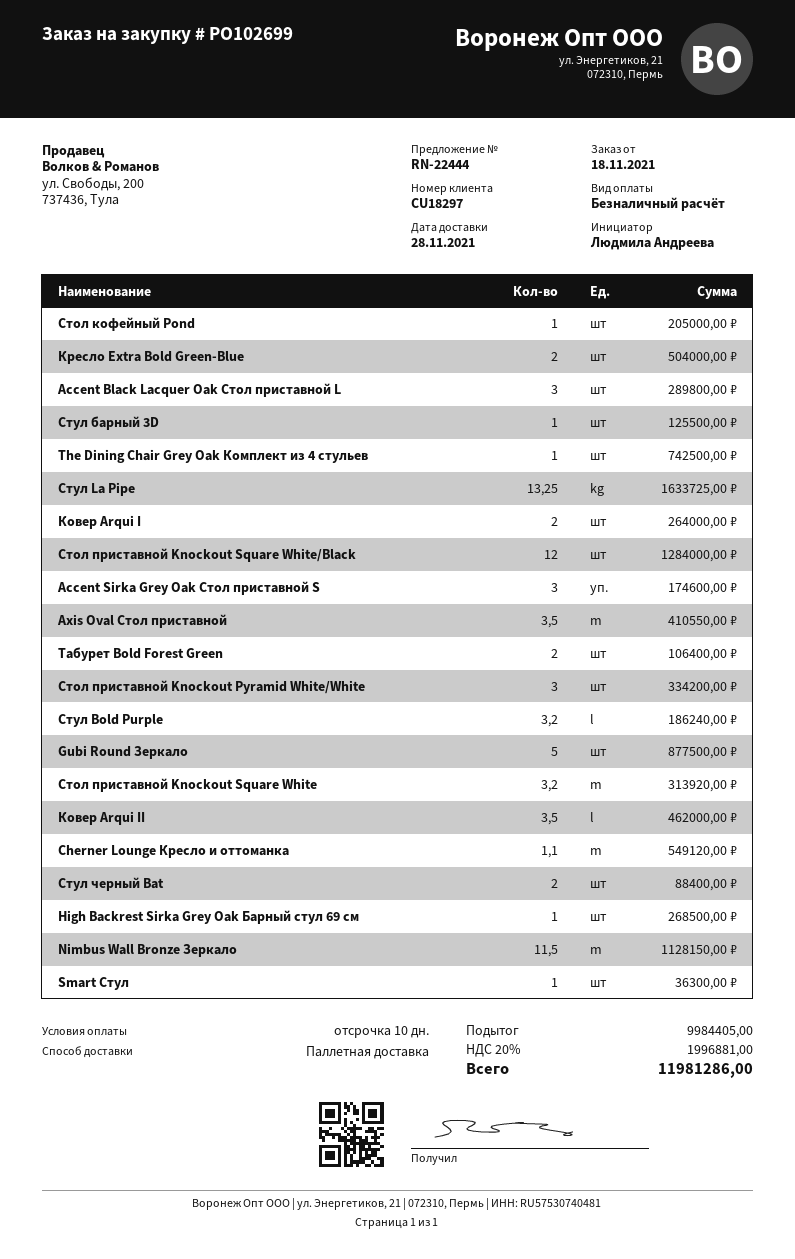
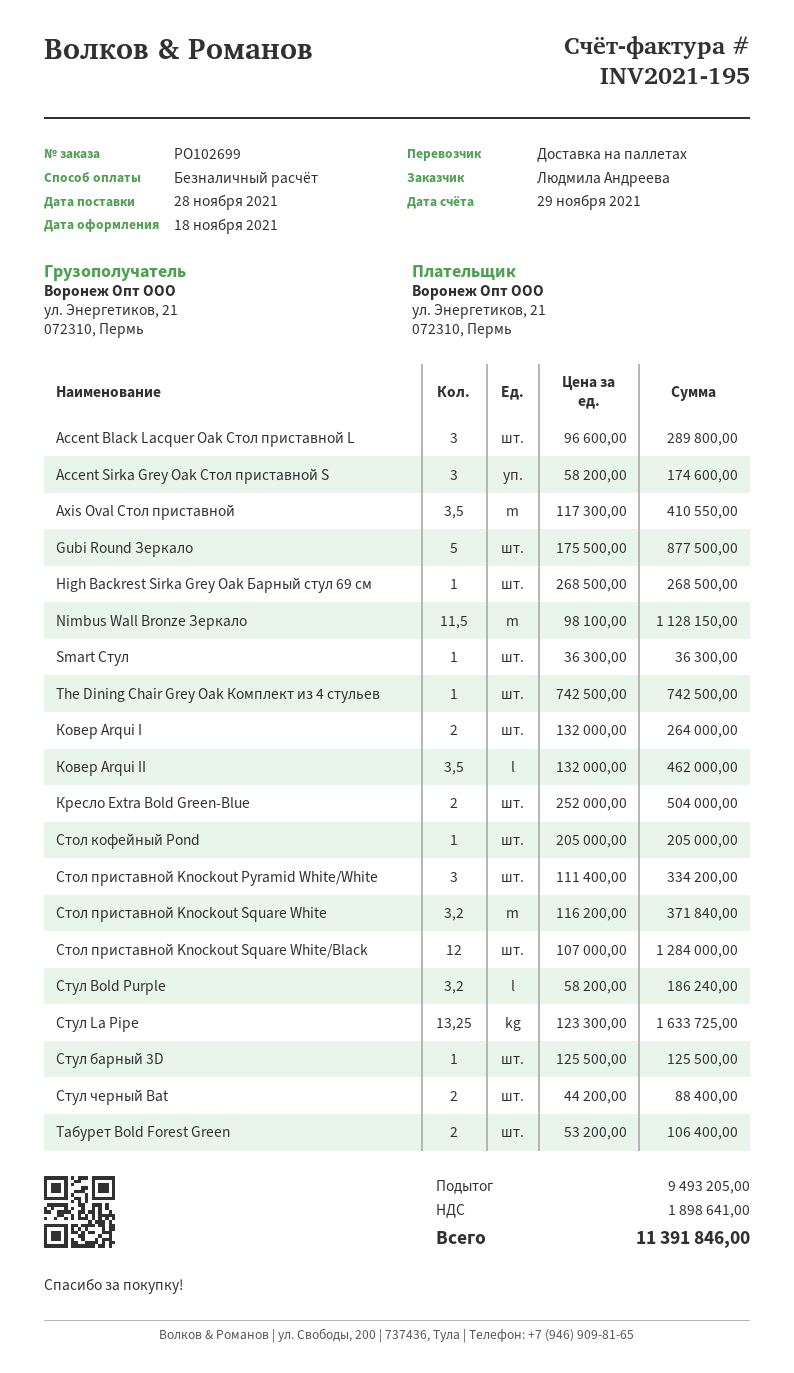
Стол приставной Knockout Square White: 3.2 for 313920.00 -> 3.2 for 371840.00
Cherner Lounge Кресло и оттоманка: 1.1 for 549120.00 -> none
subtotal: 9984405.00 -> 9493205.00
tax: 1996881.00 -> 1898641.00
total: 11981286.00 -> 11391846.00

